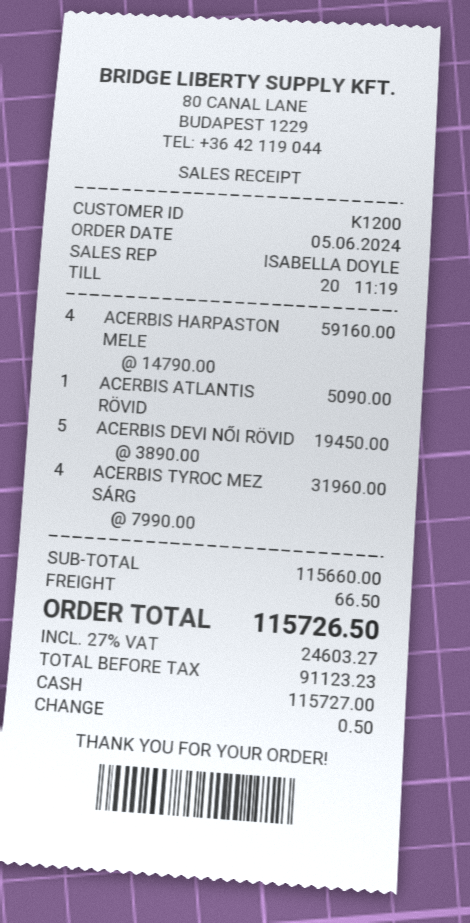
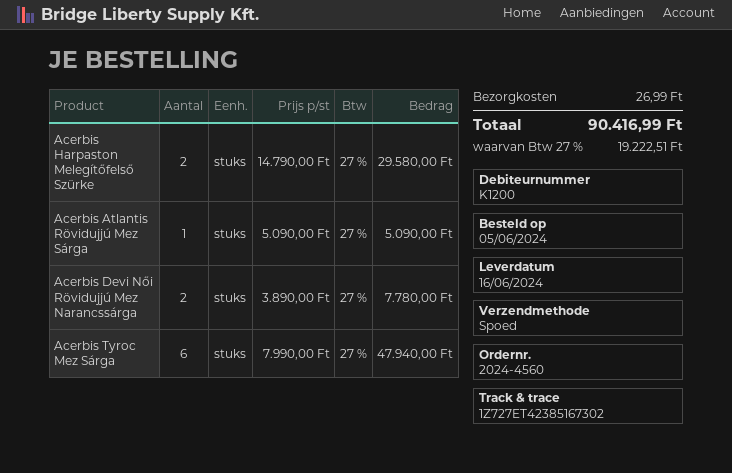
ACERBIS HARPASTON MELE: 4 x 14790.00 = 59160.00 -> 2 x 14790.00 = 29580.00
ACERBIS DEVI NŐI RÖVID: 5 x 3890.00 = 19450.00 -> 2 x 3890.00 = 7780.00
ACERBIS TYROC MEZ SÁRG: 4 x 7990.00 = 31960.00 -> 6 x 7990.00 = 47940.00
shipping: 66.50 -> 26.99
tax: 27% = 24603.27 -> 27% = 19222.51
total: 115726.50 -> 90416.99

